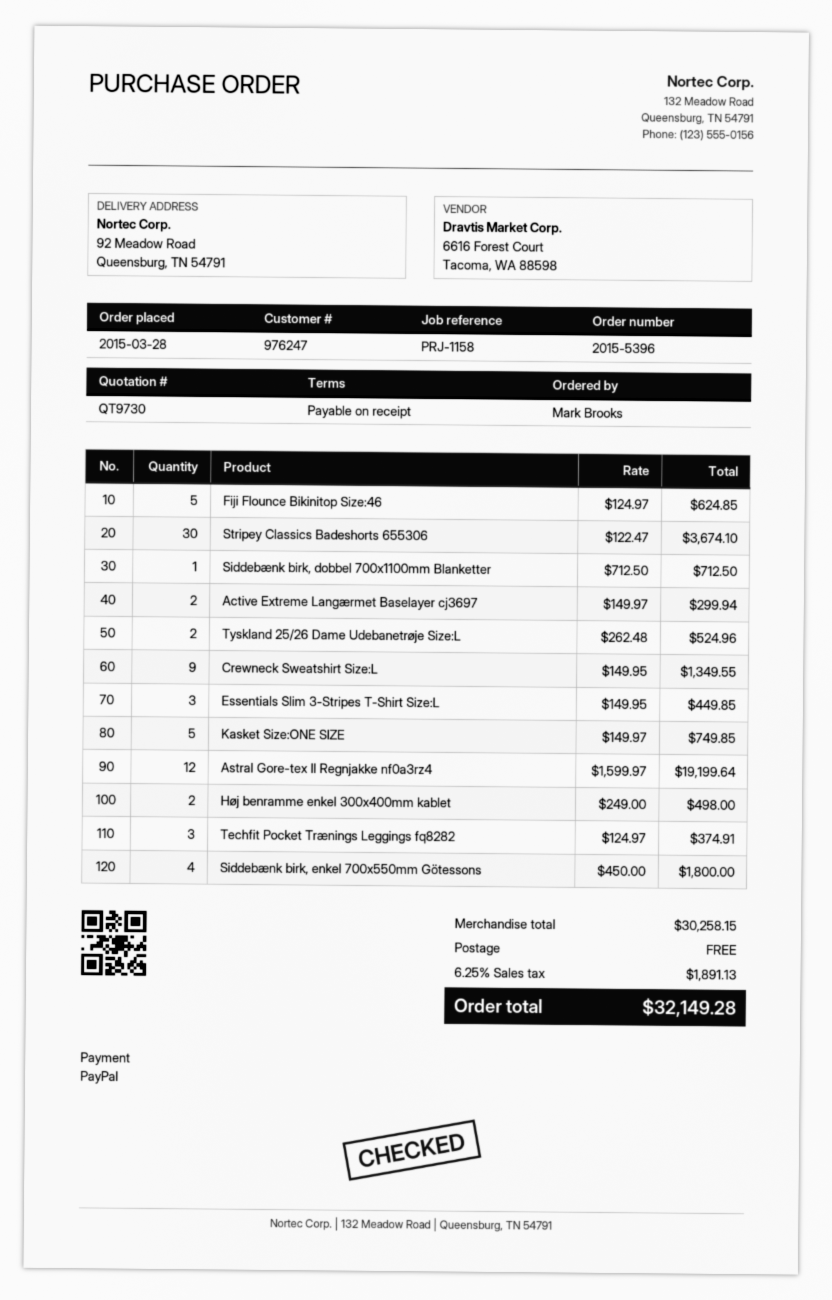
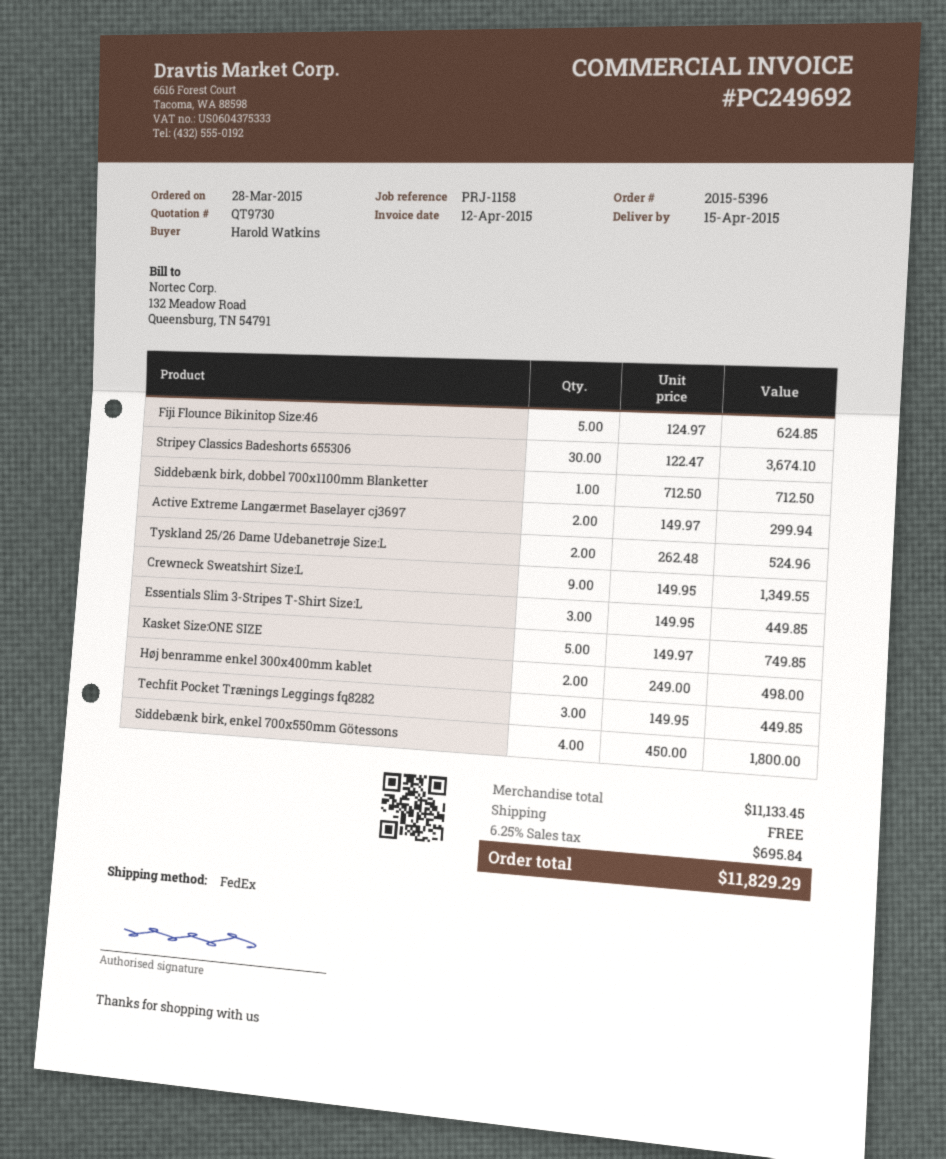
ordered by: Mark Brooks -> Harold Watkins
Astral Gore-tex II Regnjakke nf0a3rz4: 12 x 1599.97 = 19199.64 -> none
Techfit Pocket Trænings Leggings fq8282: 3 x 124.97 = 374.91 -> 3 x 149.95 = 449.85
subtotal: 30258.15 -> 11133.45
tax: 6.25% = 1891.13 -> 6.25% = 695.84
total: 32149.28 -> 11829.29

